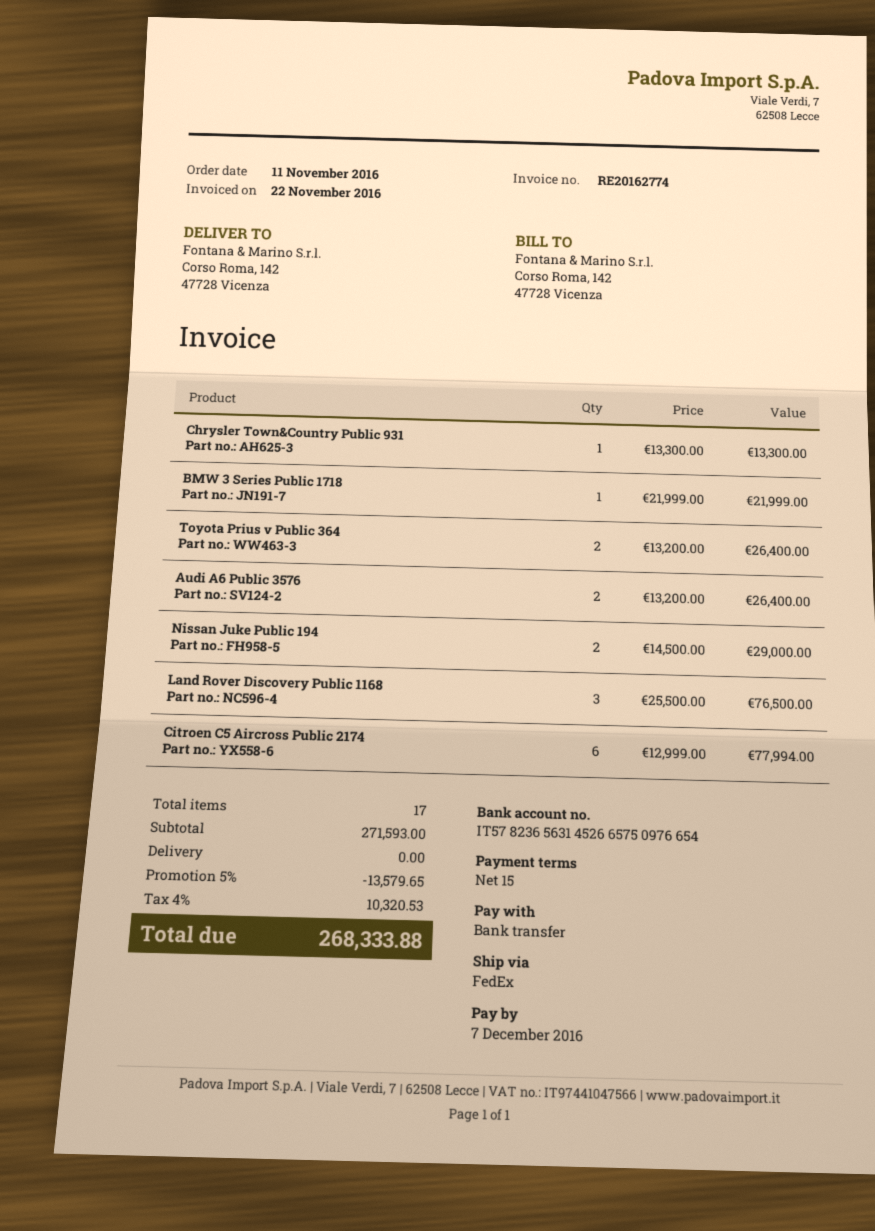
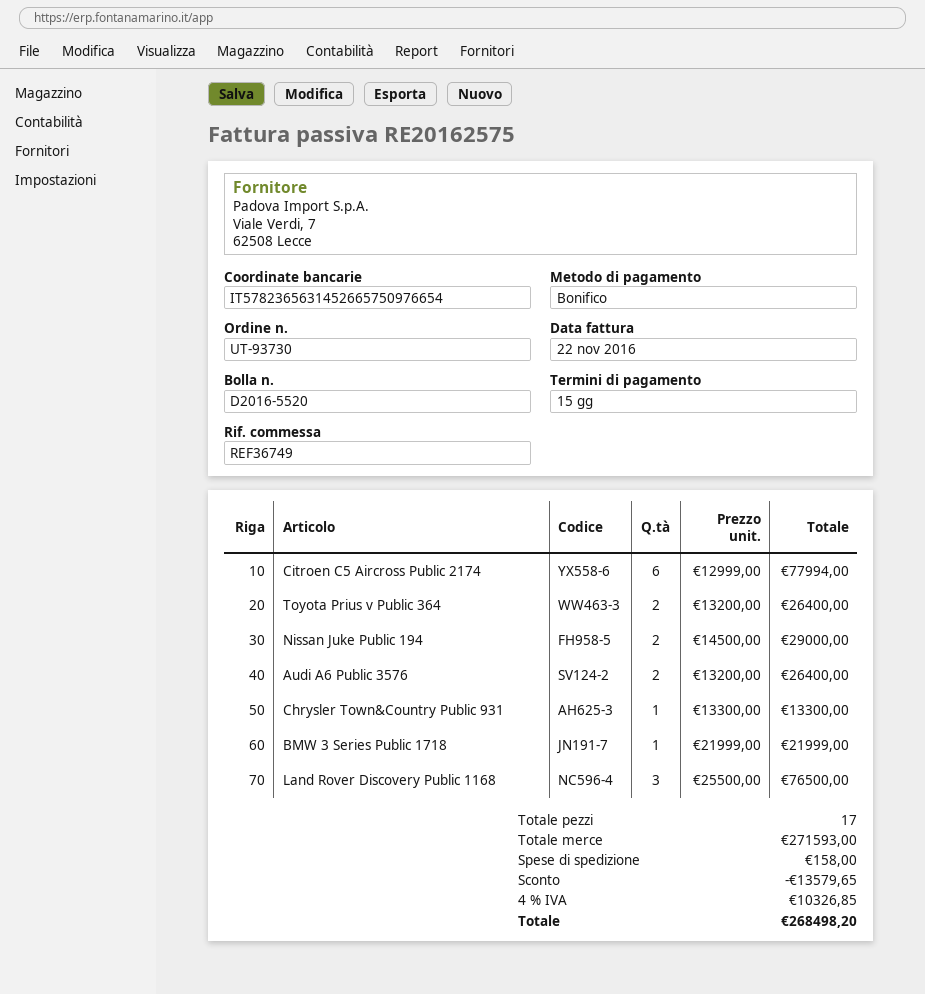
invoice number: RE20162774 -> RE20162575
shipping: 0.00 -> 158.00
tax: 4% = 10320.53 -> 4% = 10326.85
total: 268333.88 -> 268498.20

